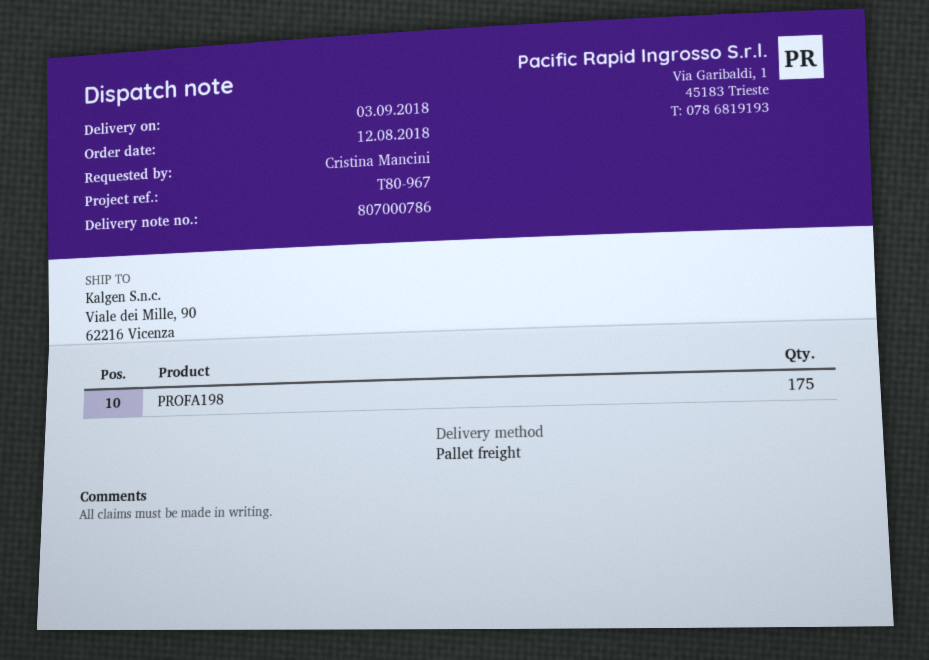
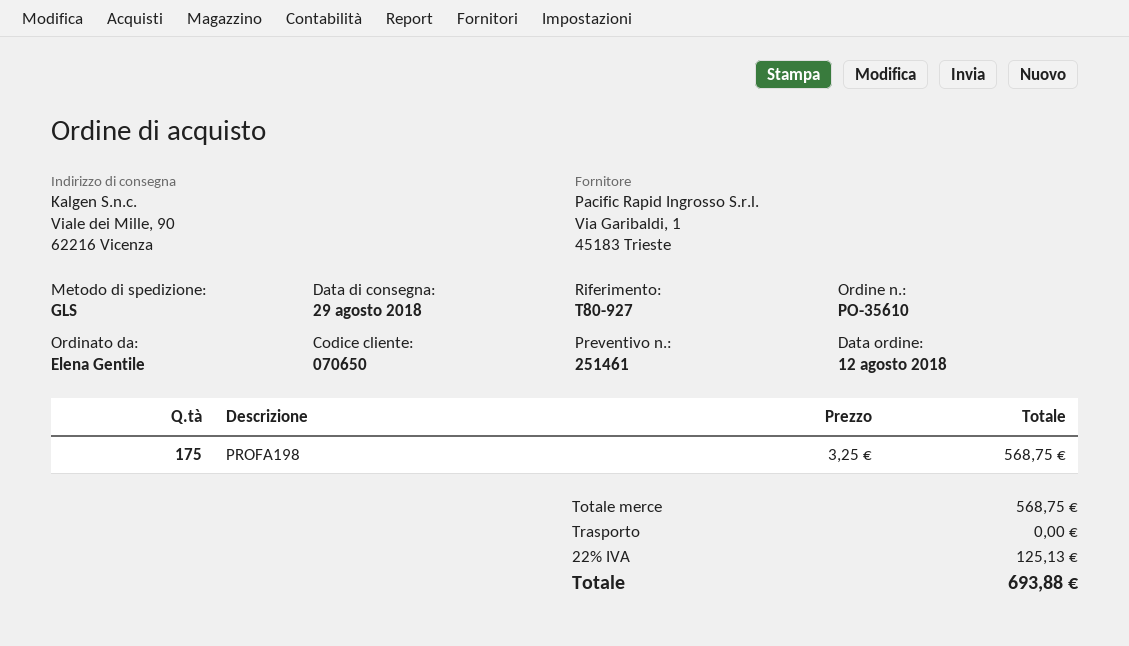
delivery date: 2018-09-03 -> 2018-08-29
reference: T80-967 -> T80-927
ordered by: Cristina Mancini -> Elena Gentile
shipping method: pallet freight -> GLS

